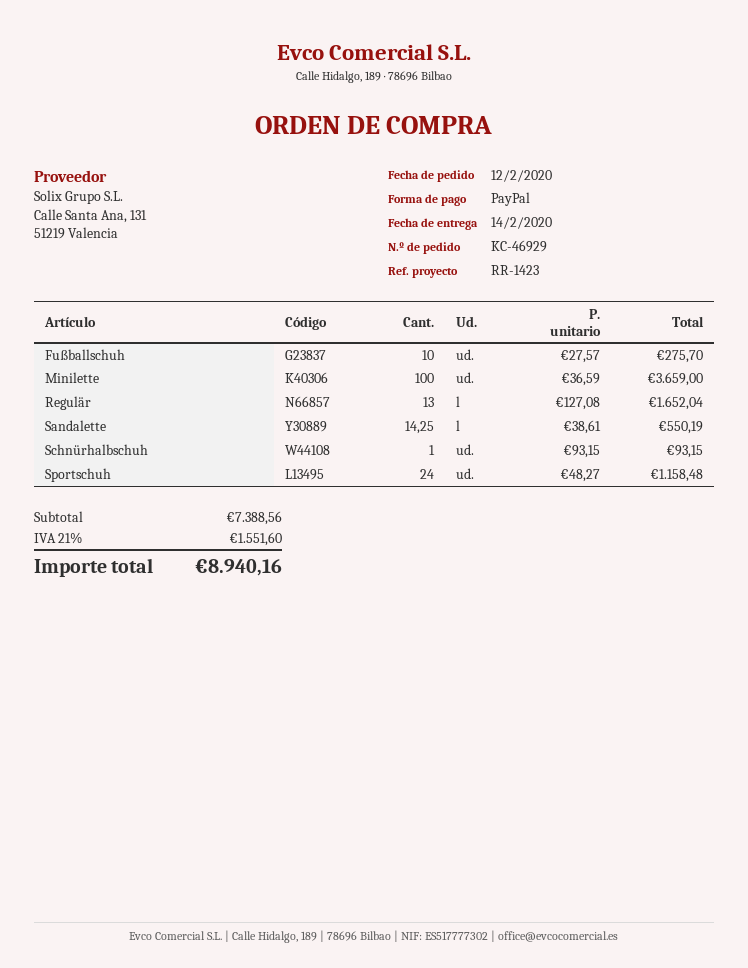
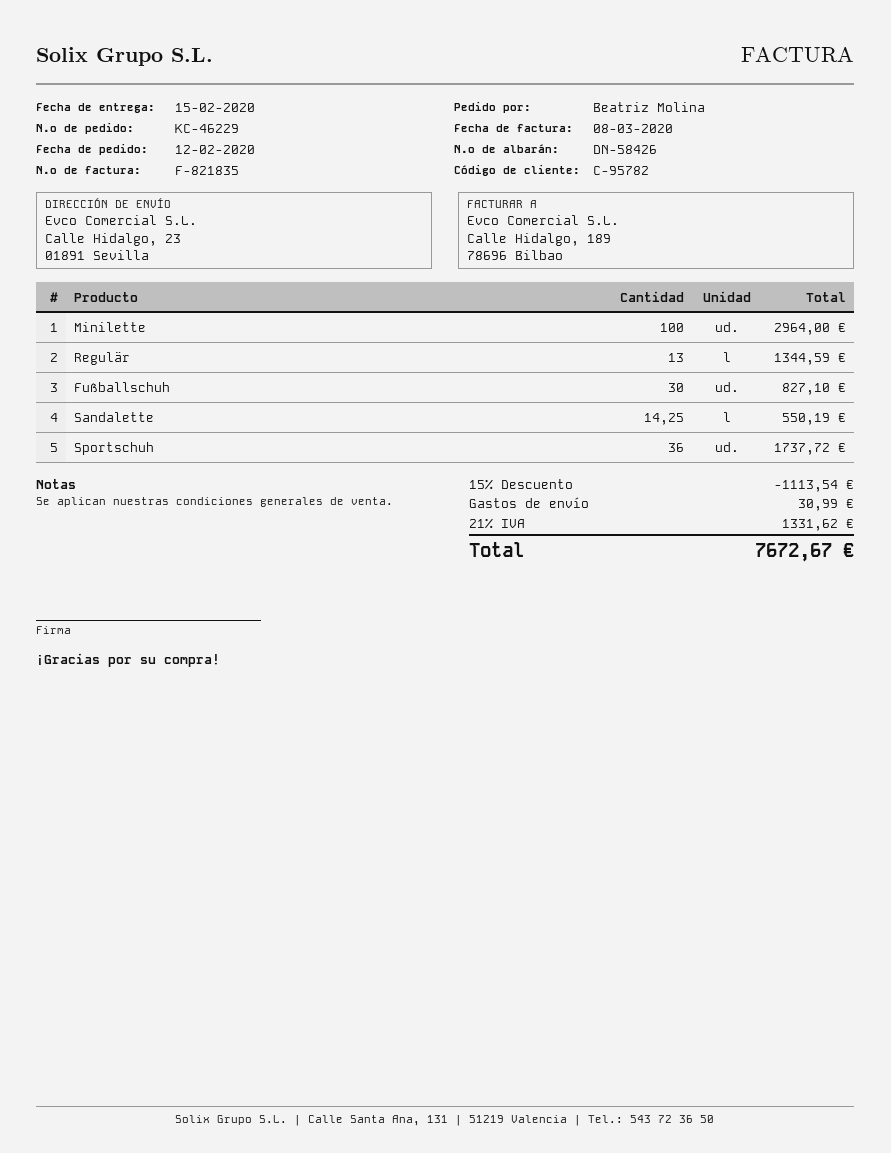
order number: KC-46929 -> KC-46229
delivery date: 2020-02-14 -> 2020-02-15
Fußballschuh: 10 for 275.70 -> 30 for 827.10
Minilette: 100 for 3659.00 -> 100 for 2964.00
Regulär: 13 for 1652.04 -> 13 for 1344.59
Schnürhalbschuh: 1 for 93.15 -> none
Sportschuh: 24 for 1158.48 -> 36 for 1737.72
discount: none -> 15% = 1113.54
shipping: none -> 30.99
tax: 21% = 1551.60 -> 21% = 1331.62
total: 8940.16 -> 7672.67

